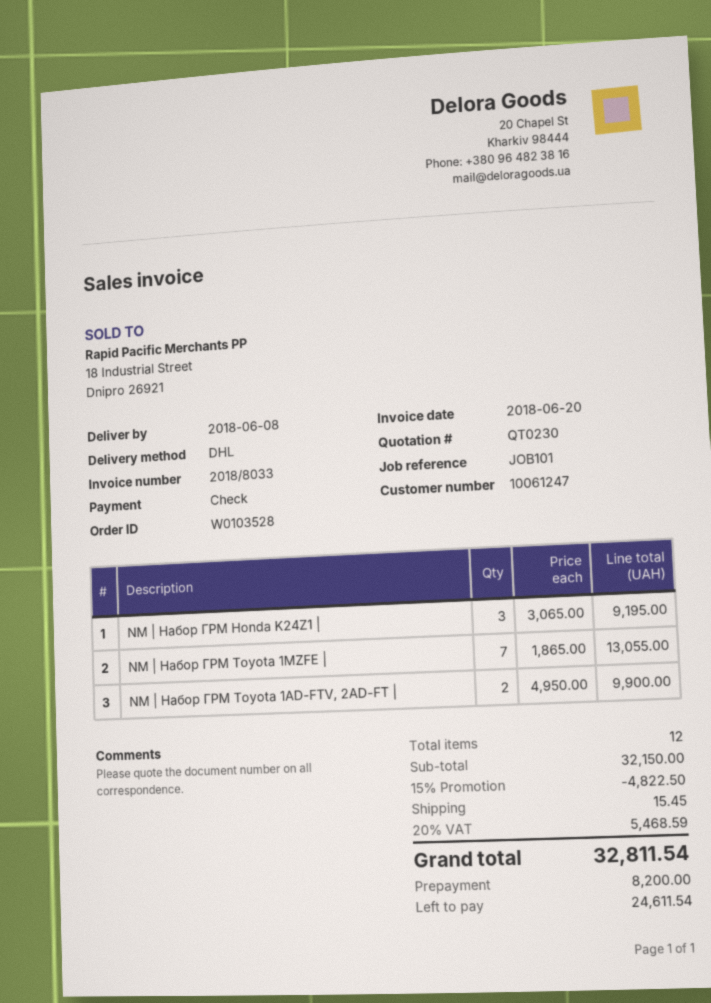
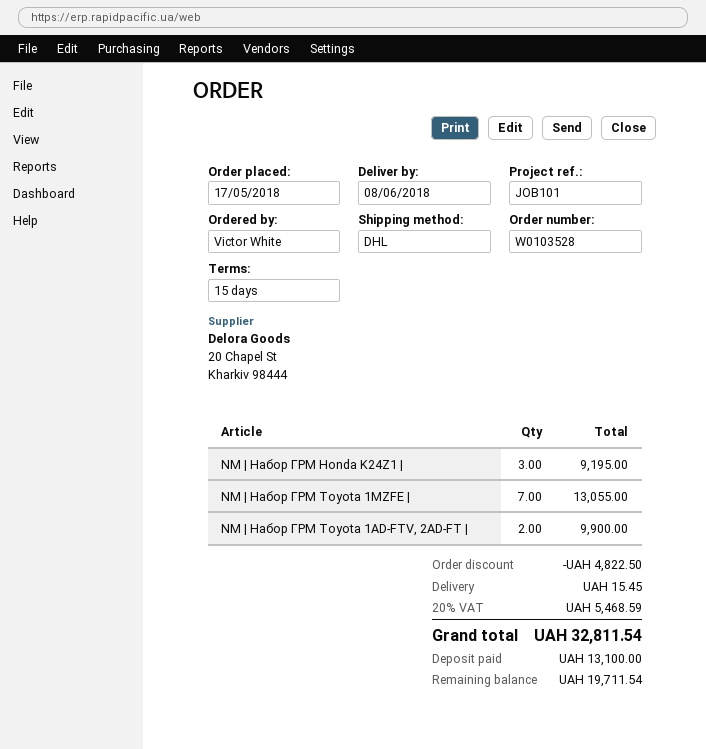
deposit: 8200.00 -> 13100.00
balance: 24611.54 -> 19711.54

